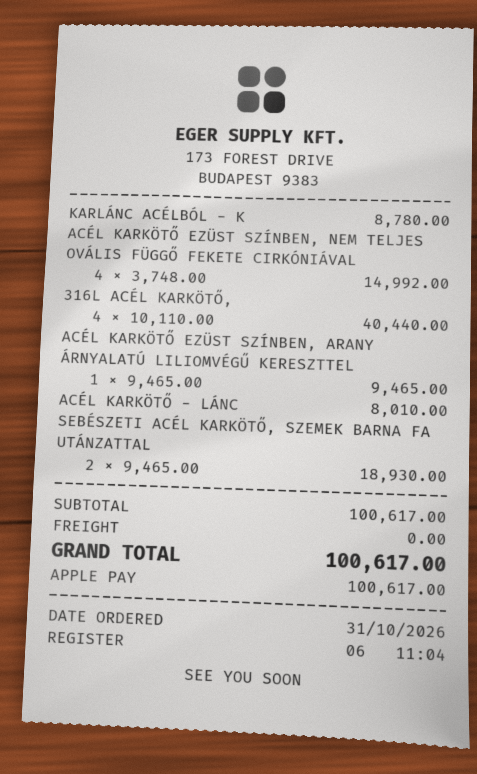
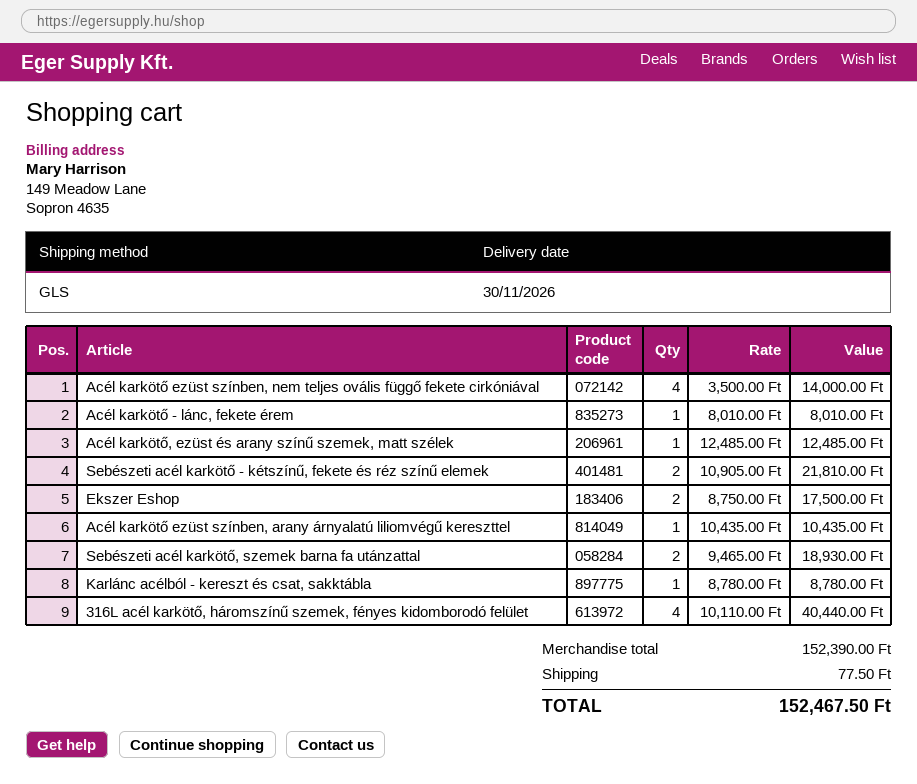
ACÉL KARKÖTŐ EZÜST SZÍNBEN, NEM TELJES OVÁLIS FÜGGŐ FEKETE CIRKÓNIÁVAL: 4 x 3748.00 = 14992.00 -> 4 x 3500.00 = 14000.00
ACÉL KARKÖTŐ EZÜST SZÍNBEN, ARANY ÁRNYALATÚ LILIOMVÉGŰ KERESZTTEL: 1 x 9465.00 = 9465.00 -> 1 x 10435.00 = 10435.00
Acél karkötő, ezüst és arany színű szemek, matt szélek: none -> 1 x 12485.00 = 12485.00
Sebészeti acél karkötő - kétszínű, fekete és réz színű elemek: none -> 2 x 10905.00 = 21810.00
Ekszer Eshop: none -> 2 x 8750.00 = 17500.00
subtotal: 100617.00 -> 152390.00
shipping: 0.00 -> 77.50
total: 100617.00 -> 152467.50

